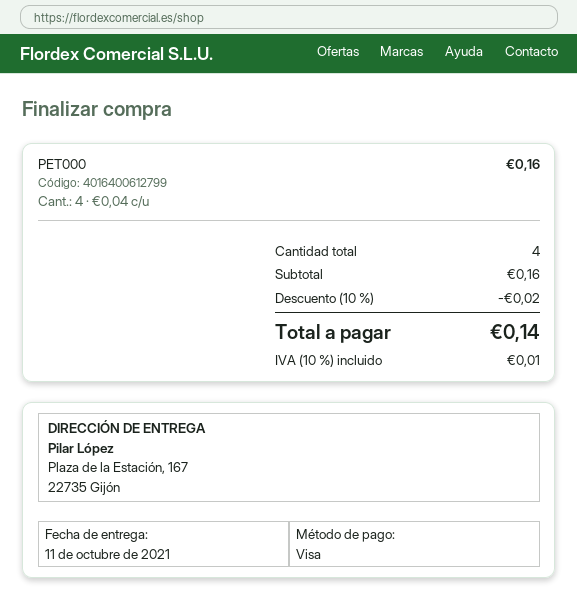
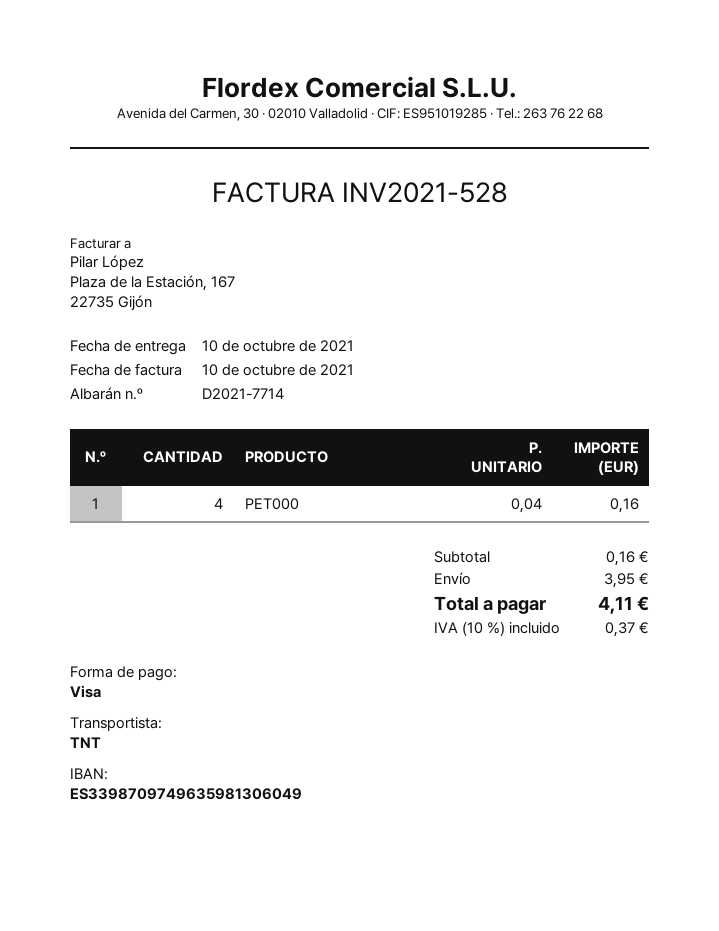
delivery date: 2021-10-11 -> 2021-10-10
discount: 10% = 0.02 -> none
shipping: none -> 3.95
tax: 10% = 0.01 -> 10% = 0.37
total: 0.14 -> 4.11

